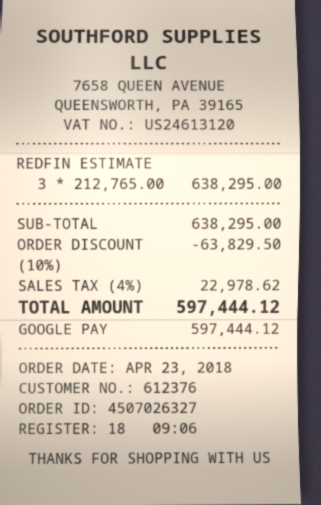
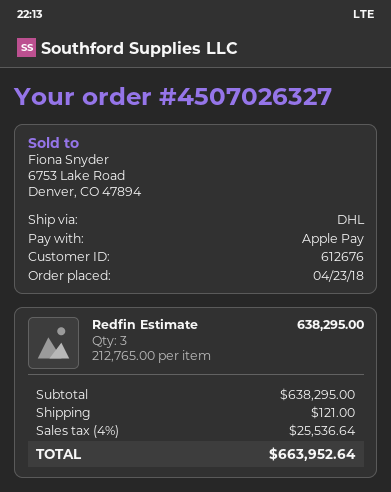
customer number: 612376 -> 612676
payment method: Google Pay -> Apple Pay
discount: 10% = 63829.50 -> none
shipping: none -> 121.00
tax: 4% = 22978.62 -> 4% = 25536.64
total: 597444.12 -> 663952.64

